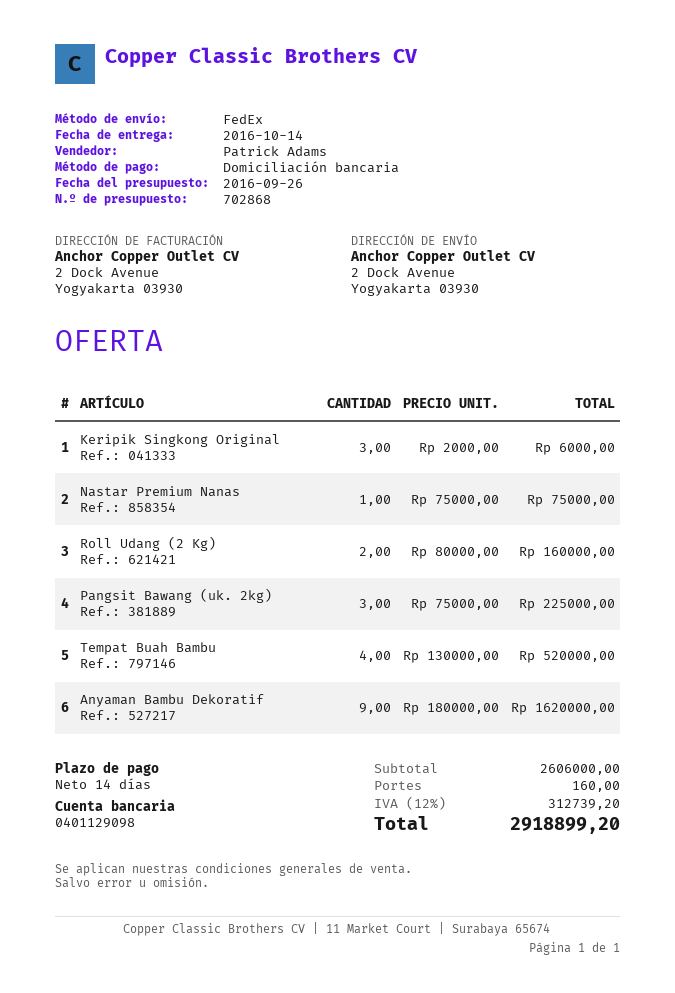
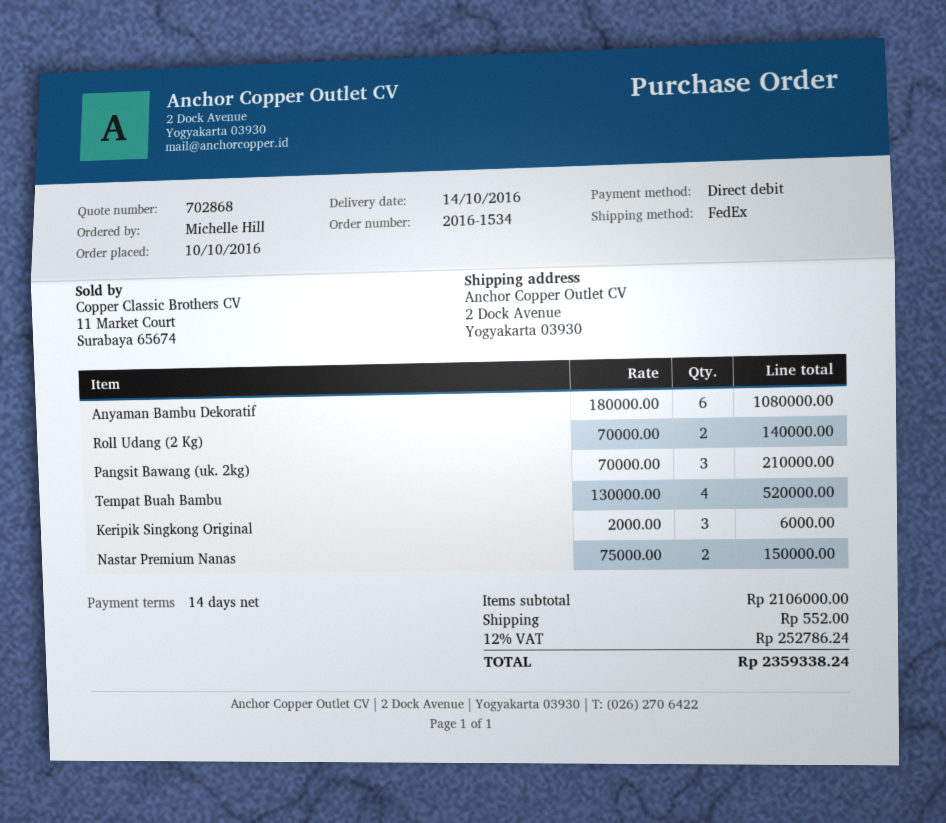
Nastar Premium Nanas: 1 x 75000.00 = 75000.00 -> 2 x 75000.00 = 150000.00
Roll Udang (2 Kg): 2 x 80000.00 = 160000.00 -> 2 x 70000.00 = 140000.00
Pangsit Bawang (uk. 2kg): 3 x 75000.00 = 225000.00 -> 3 x 70000.00 = 210000.00
Anyaman Bambu Dekoratif: 9 x 180000.00 = 1620000.00 -> 6 x 180000.00 = 1080000.00
subtotal: 2606000.00 -> 2106000.00
shipping: 160.00 -> 552.00
tax: 12% = 312739.20 -> 12% = 252786.24
total: 2918899.20 -> 2359338.24

